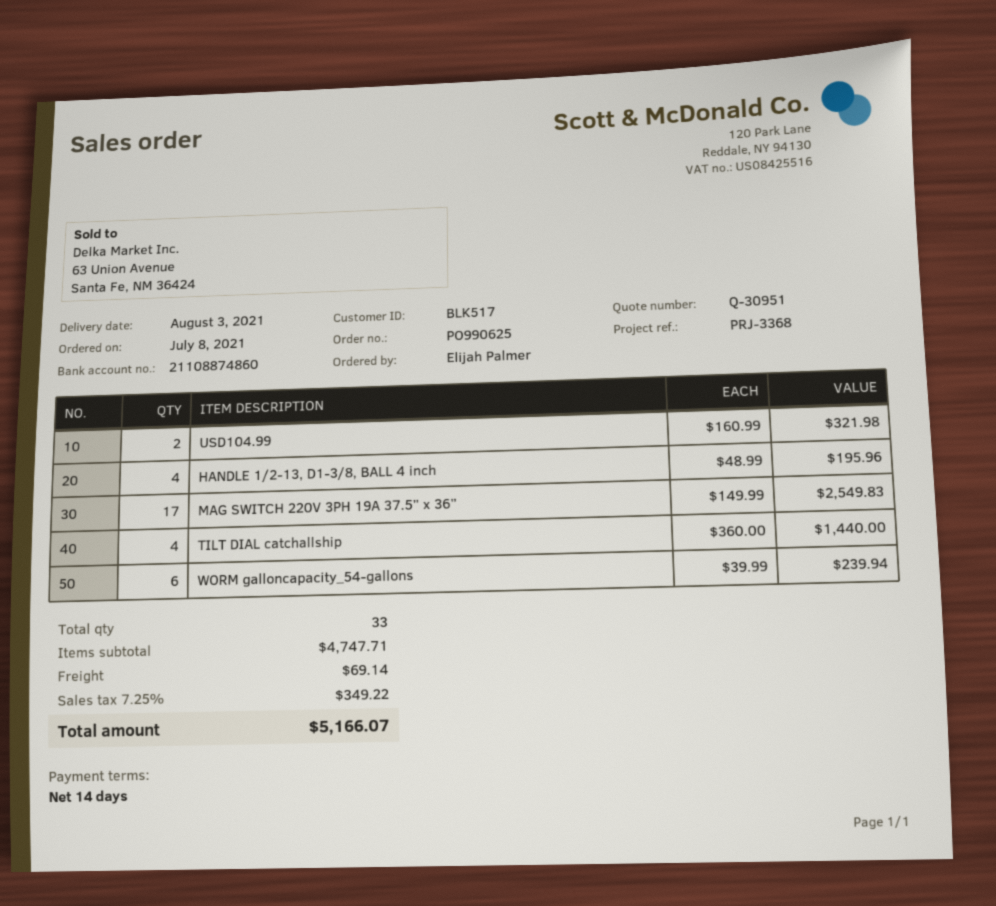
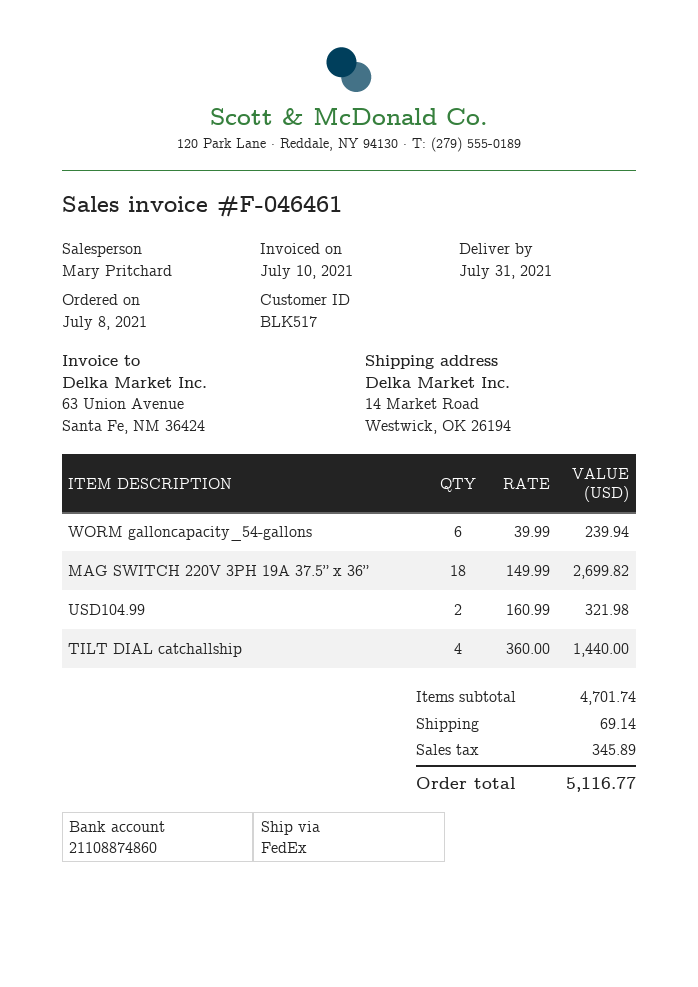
delivery date: 2021-08-03 -> 2021-07-31
HANDLE 1/2-13, D1-3/8, BALL 4 inch: 4 x 48.99 = 195.96 -> none
MAG SWITCH 220V 3PH 19A 37.5” x 36”: 17 x 149.99 = 2549.83 -> 18 x 149.99 = 2699.82
subtotal: 4747.71 -> 4701.74
tax: 349.22 -> 345.89
total: 5166.07 -> 5116.77

